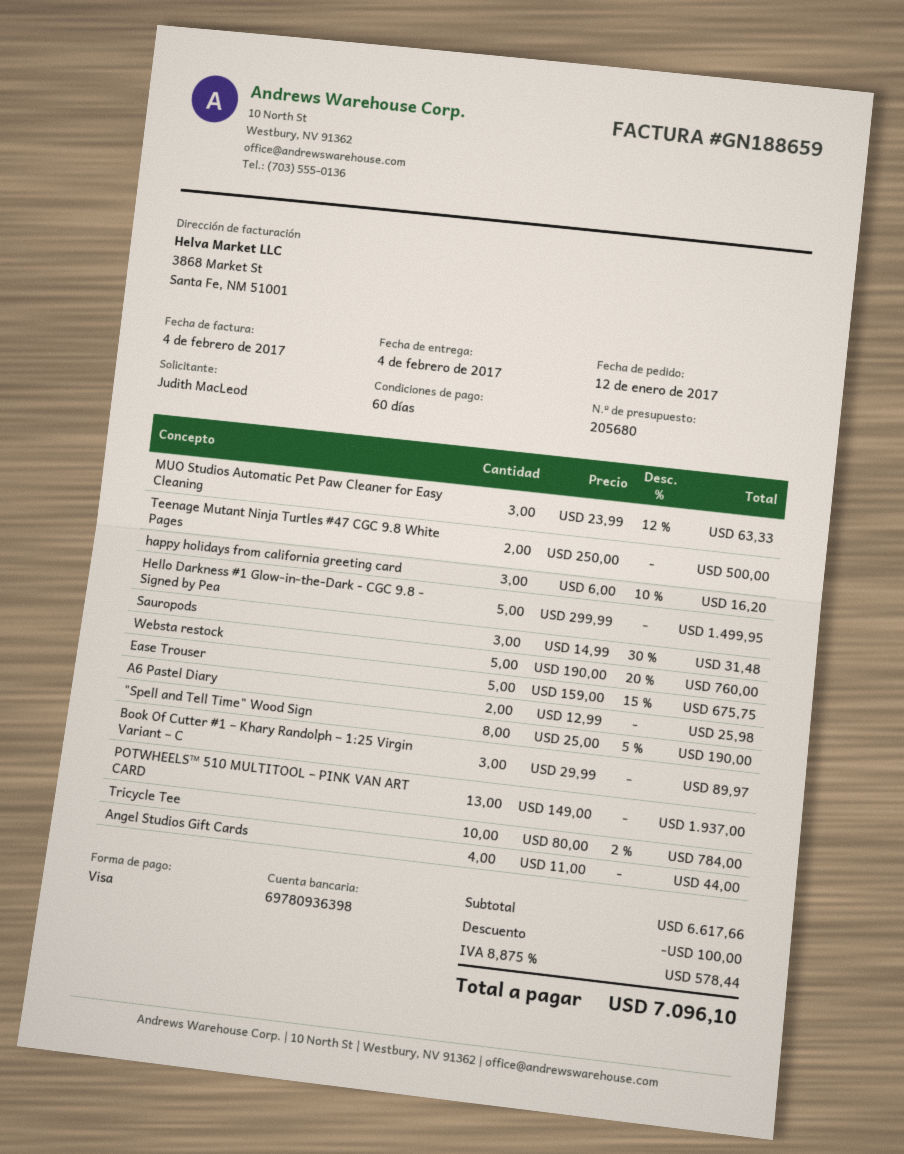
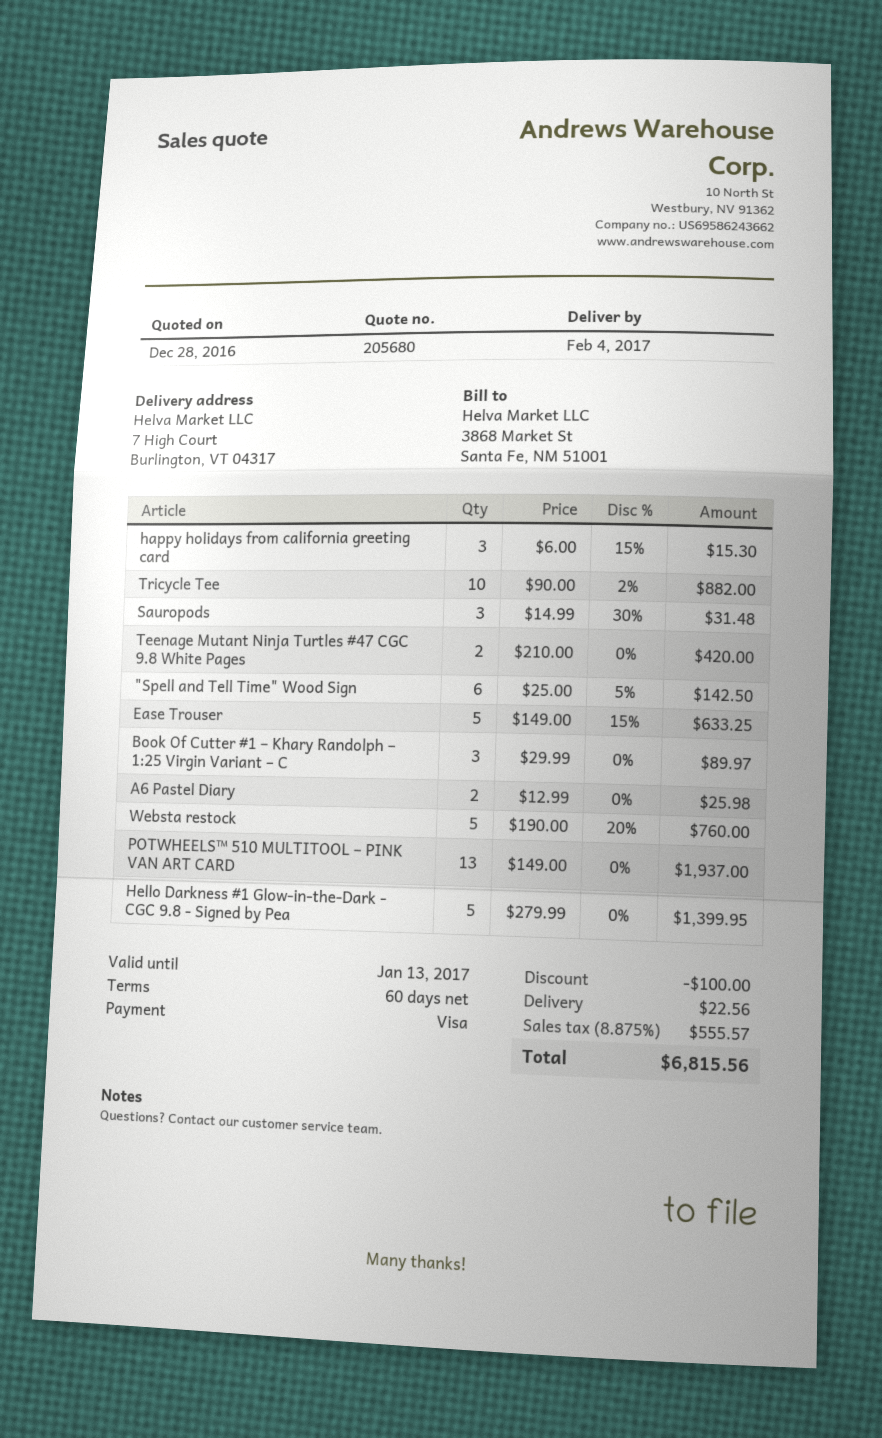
MUO Studios Automatic Pet Paw Cleaner for Easy Cleaning: 3 x 23.99 - 12% = 63.33 -> none
Teenage Mutant Ninja Turtles #47 CGC 9.8 White Pages: 2 x 250.00 = 500.00 -> 2 x 210.00 = 420.00
happy holidays from california greeting card: 3 x 6.00 - 10% = 16.20 -> 3 x 6.00 - 15% = 15.30
Hello Darkness #1 Glow-in-the-Dark - CGC 9.8 - Signed by Pea: 5 x 299.99 = 1499.95 -> 5 x 279.99 = 1399.95
Ease Trouser: 5 x 159.00 - 15% = 675.75 -> 5 x 149.00 - 15% = 633.25
"Spell and Tell Time" Wood Sign: 8 x 25.00 - 5% = 190.00 -> 6 x 25.00 - 5% = 142.50
Tricycle Tee: 10 x 80.00 - 2% = 784.00 -> 10 x 90.00 - 2% = 882.00
Angel Studios Gift Cards: 4 x 11.00 = 44.00 -> none
shipping: none -> 22.56
tax: 8.875% = 578.44 -> 8.875% = 555.57
total: 7096.10 -> 6815.56

